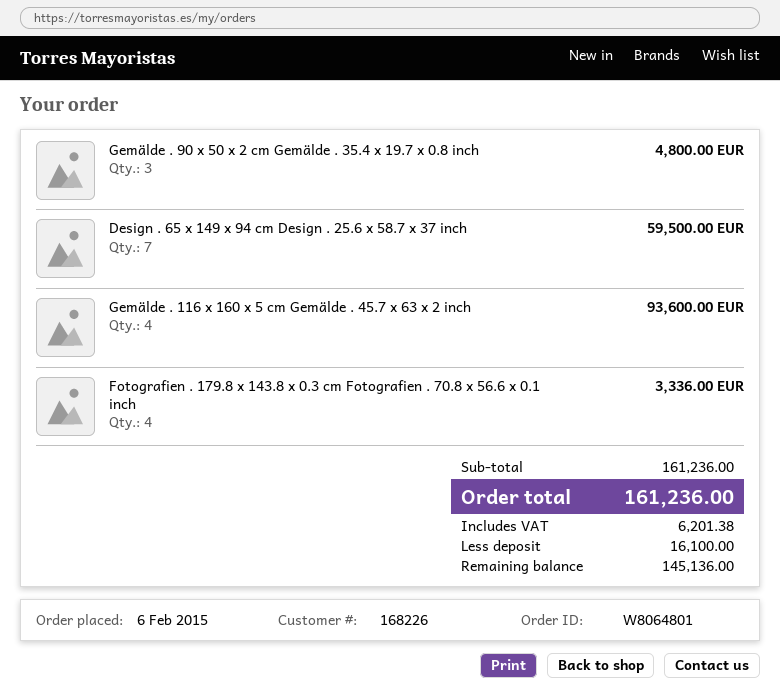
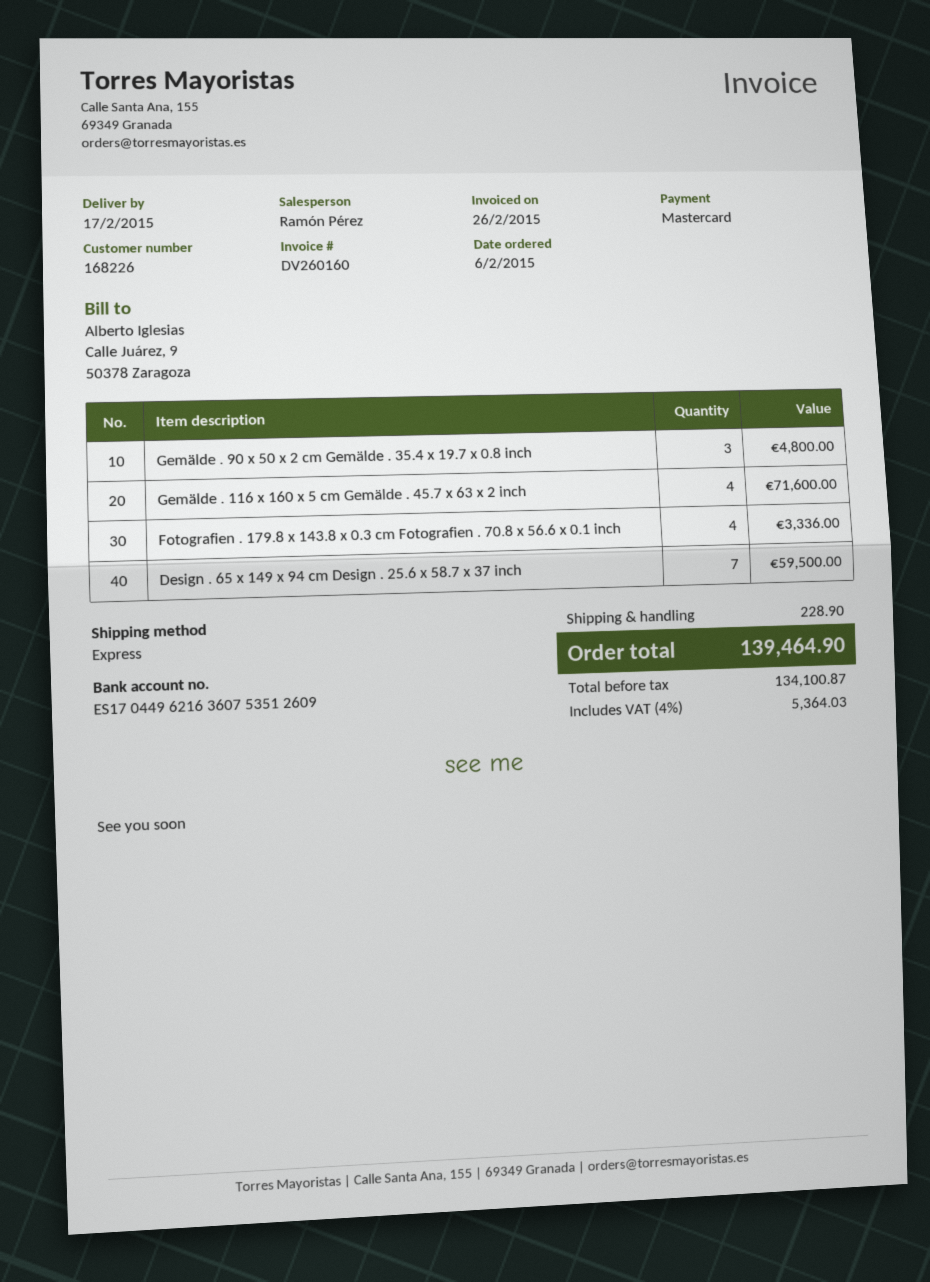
Gemälde . 116 x 160 x 5 cm Gemälde . 45.7 x 63 x 2 inch: 4 for 93600.00 -> 4 for 71600.00
shipping: none -> 228.90
tax: 6201.38 -> 5364.03
total: 161236.00 -> 139464.90

